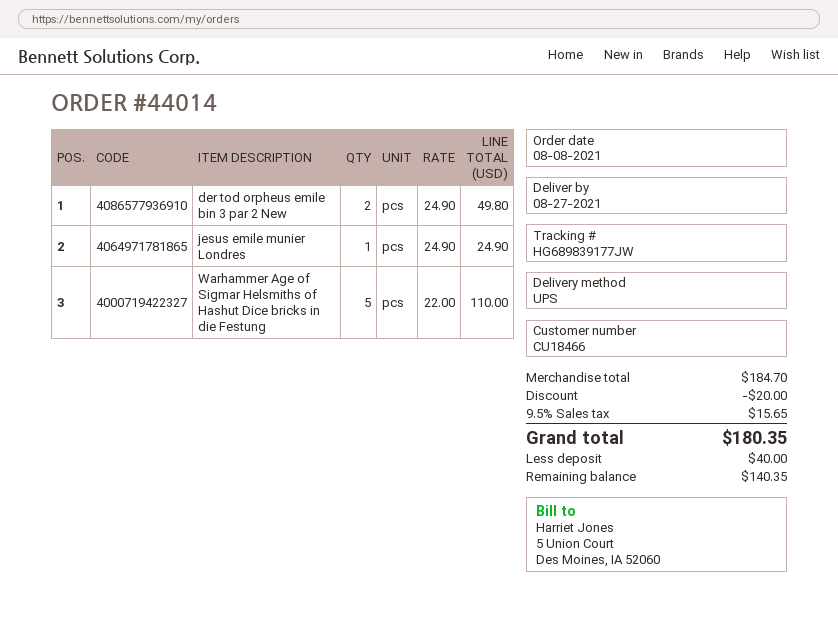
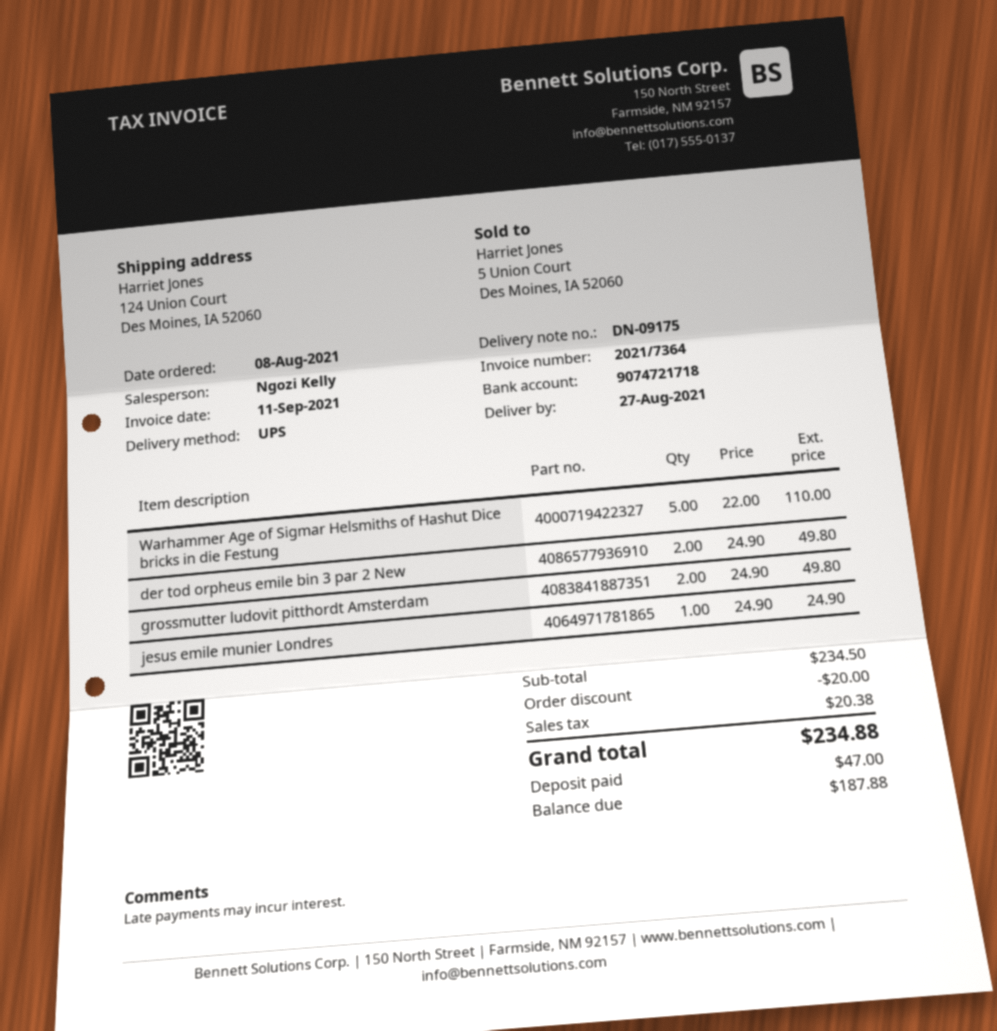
grossmutter ludovit pitthordt Amsterdam: none -> 2 x 24.90 = 49.80
subtotal: 184.70 -> 234.50
tax: 15.65 -> 20.38
total: 180.35 -> 234.88
deposit: 40.00 -> 47.00
balance: 140.35 -> 187.88

